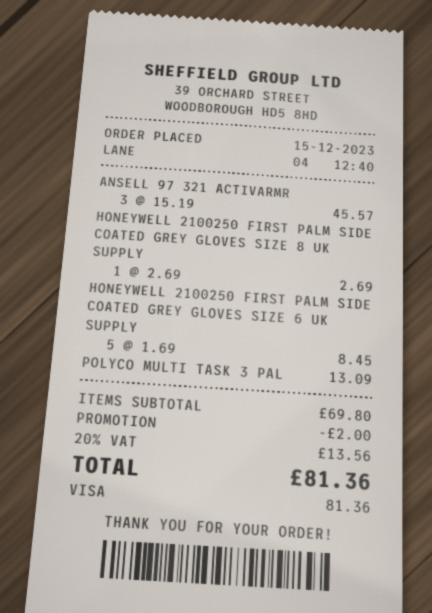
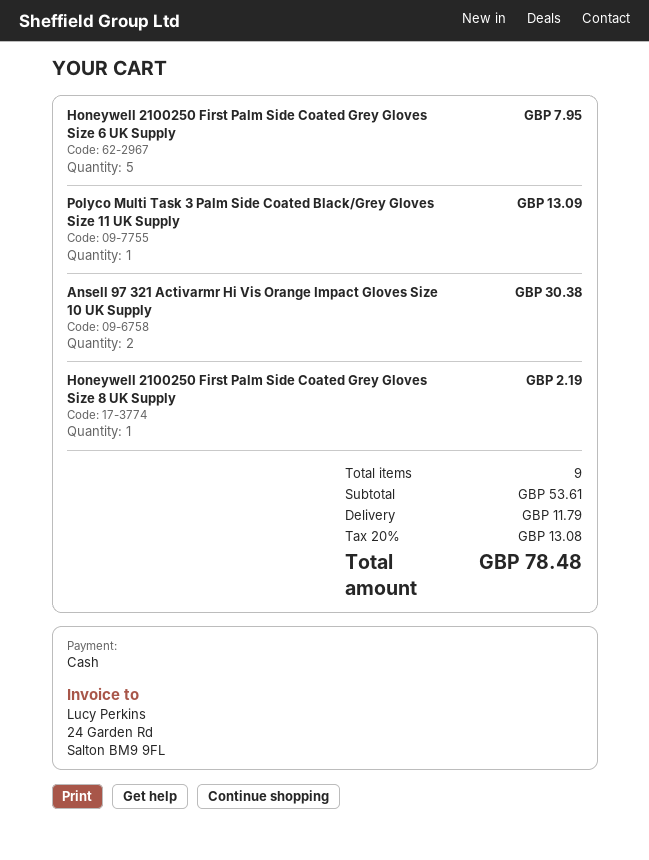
payment method: Visa -> cash
ANSELL 97 321 ACTIVARMR: 3 for 45.57 -> 2 for 30.38
HONEYWELL 2100250 FIRST PALM SIDE COATED GREY GLOVES SIZE 8 UK SUPPLY: 1 for 2.69 -> 1 for 2.19
HONEYWELL 2100250 FIRST PALM SIDE COATED GREY GLOVES SIZE 6 UK SUPPLY: 5 for 8.45 -> 5 for 7.95
subtotal: 69.80 -> 53.61
discount: 2.00 -> none
shipping: none -> 11.79
tax: 20% = 13.56 -> 20% = 13.08
total: 81.36 -> 78.48

